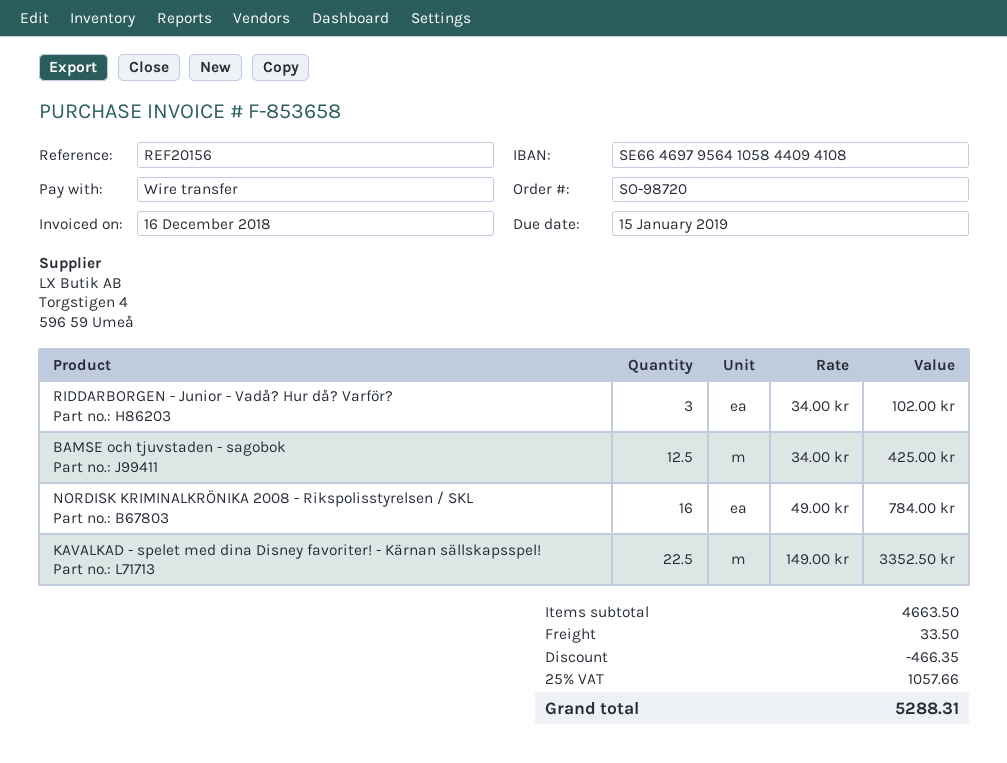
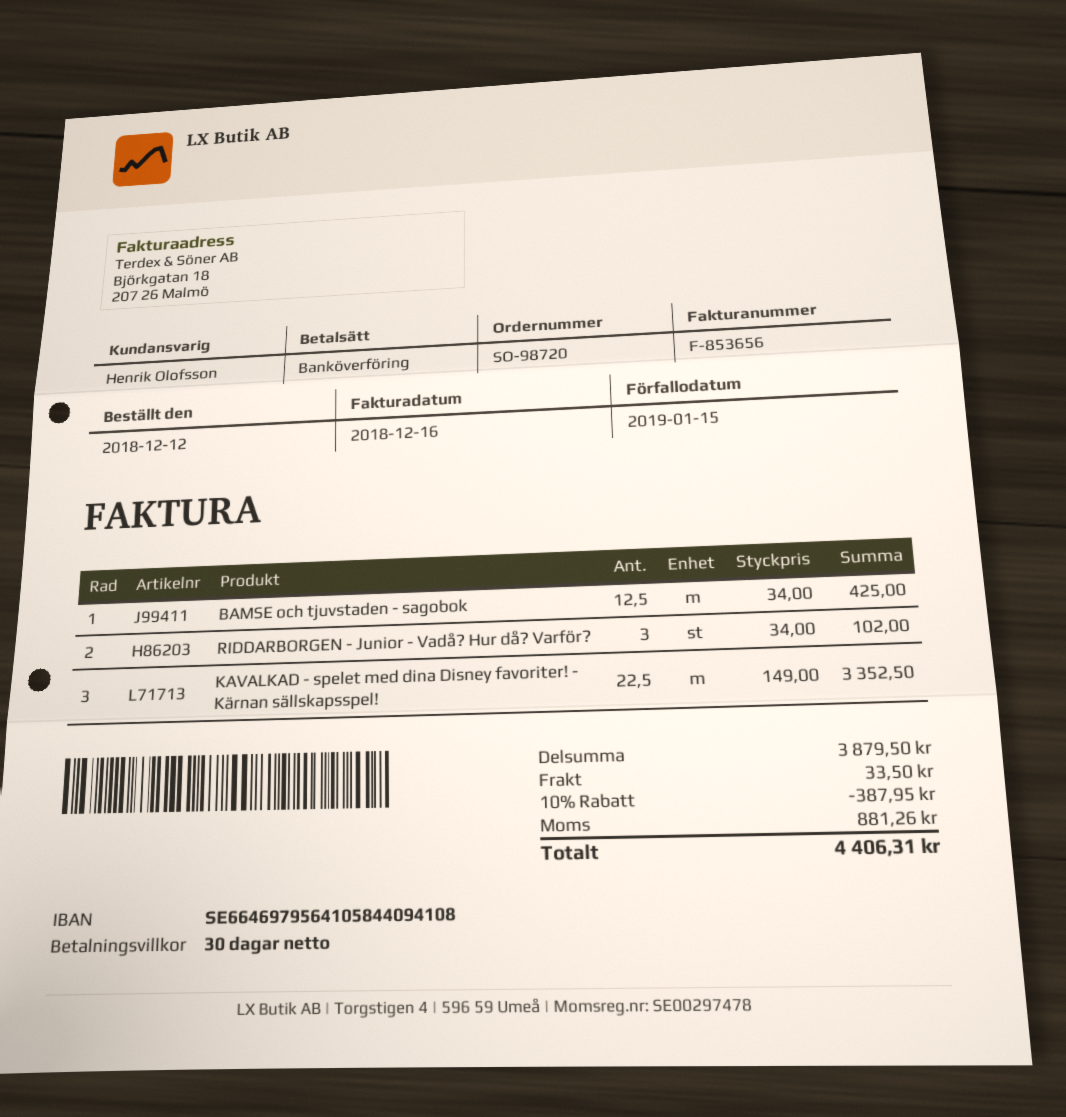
invoice number: F-853658 -> F-853656
NORDISK KRIMINALKRÖNIKA 2008 - Rikspolisstyrelsen / SKL: 16 x 49.00 = 784.00 -> none
subtotal: 4663.50 -> 3879.50
discount: 466.35 -> 387.95
tax: 1057.66 -> 881.26
total: 5288.31 -> 4406.31

